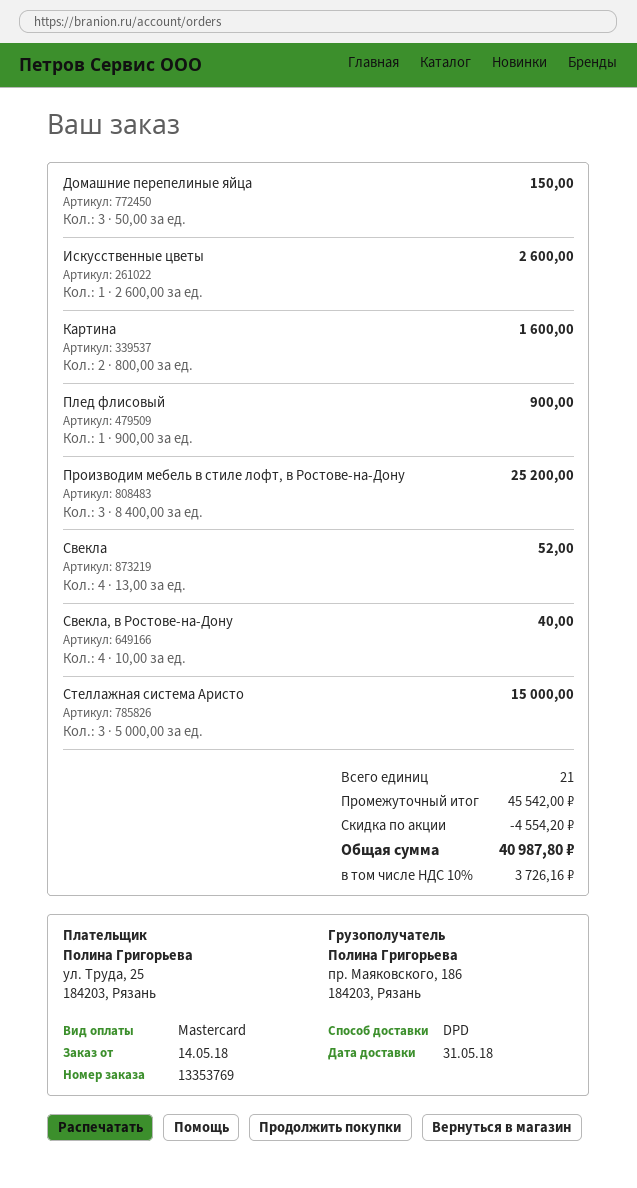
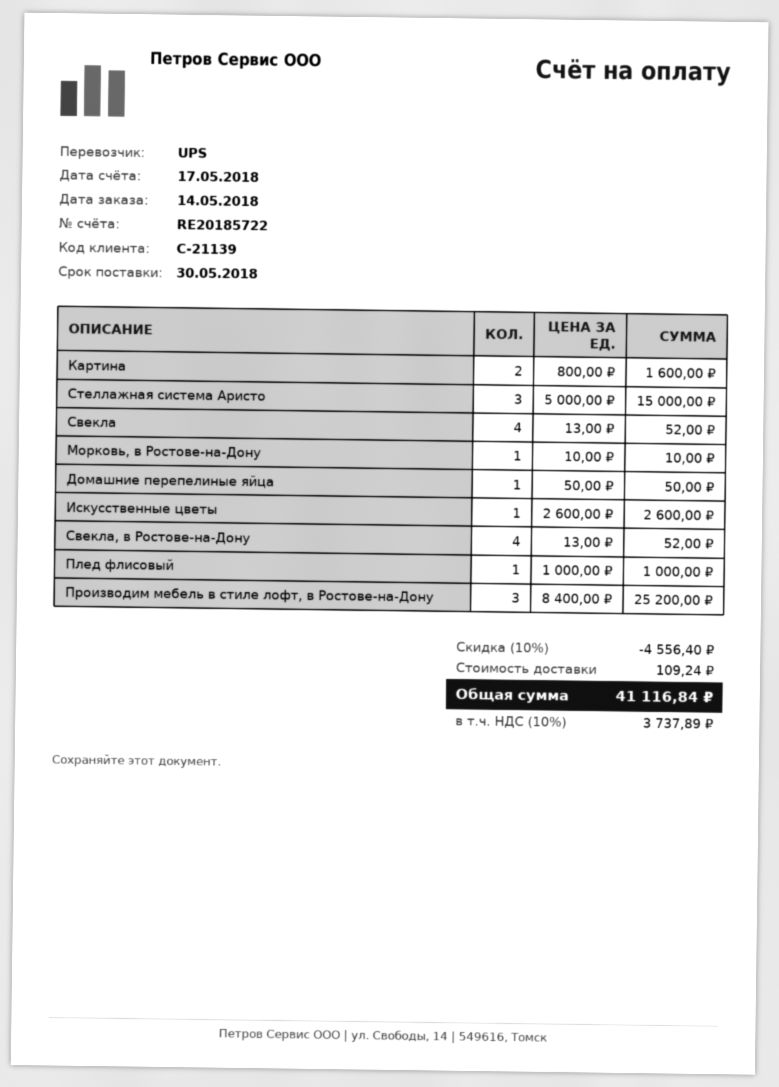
delivery date: 2018-05-31 -> 2018-05-30
shipping method: DPD -> UPS
Домашние перепелиные яйца: 3 x 50.00 = 150.00 -> 1 x 50.00 = 50.00
Плед флисовый: 1 x 900.00 = 900.00 -> 1 x 1000.00 = 1000.00
Свекла, в Ростове-на-Дону: 4 x 10.00 = 40.00 -> 4 x 13.00 = 52.00
Морковь, в Ростове-на-Дону: none -> 1 x 10.00 = 10.00
discount: 4554.20 -> 4556.40
shipping: none -> 109.24
tax: 10% = 3726.16 -> 10% = 3737.89
total: 40987.80 -> 41116.84

